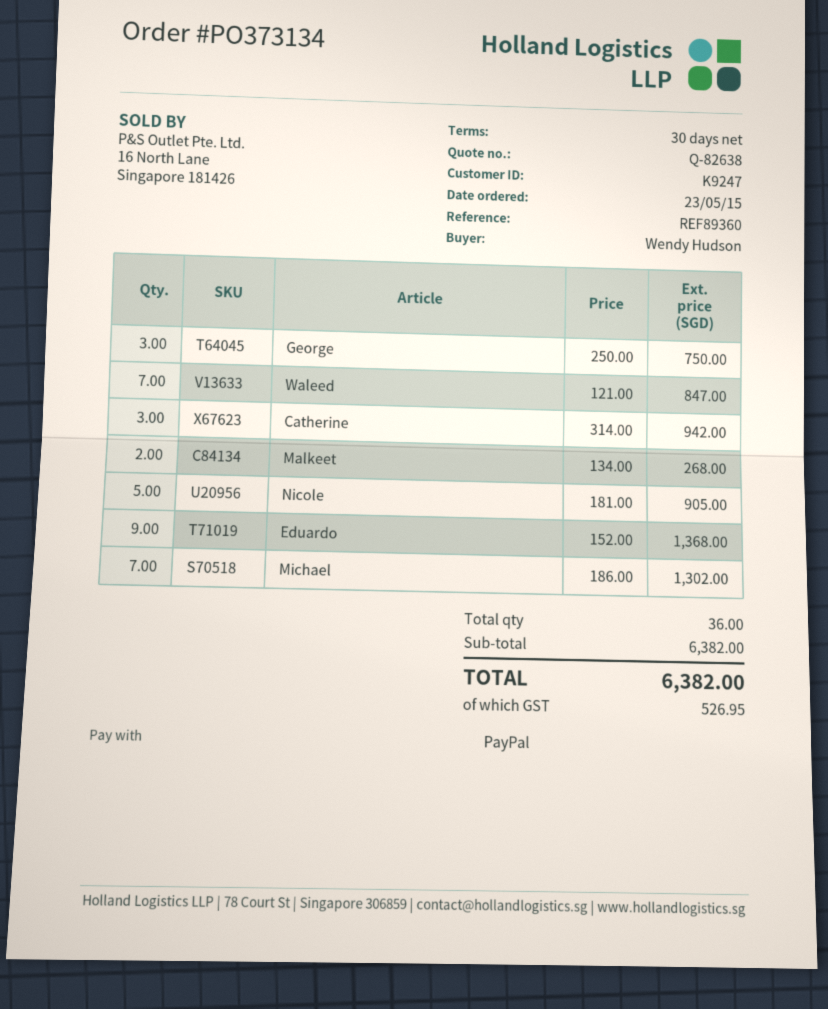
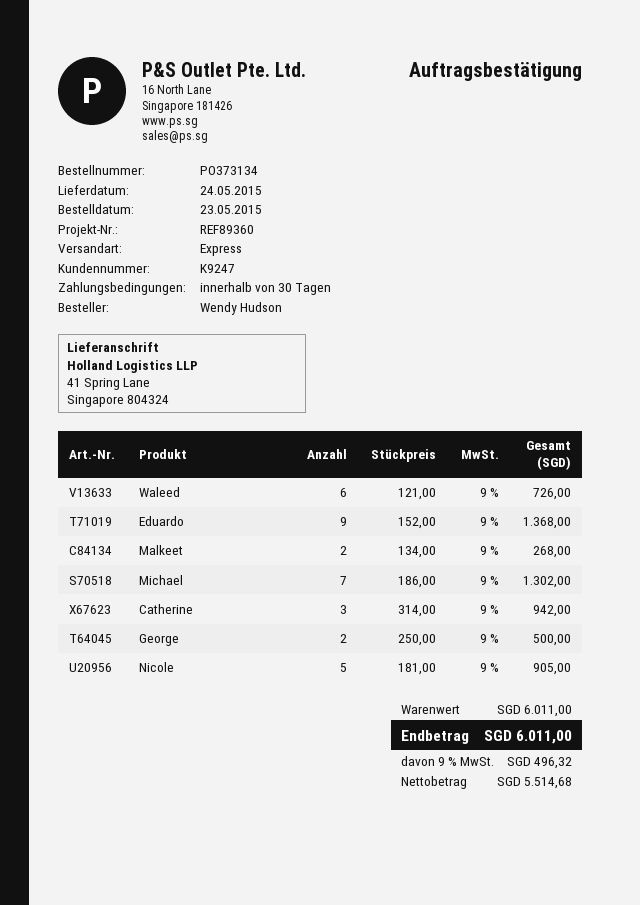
George: 3 x 250.00 = 750.00 -> 2 x 250.00 = 500.00
Waleed: 7 x 121.00 = 847.00 -> 6 x 121.00 = 726.00
subtotal: 6382.00 -> 6011.00
tax: 526.95 -> 496.32
total: 6382.00 -> 6011.00

